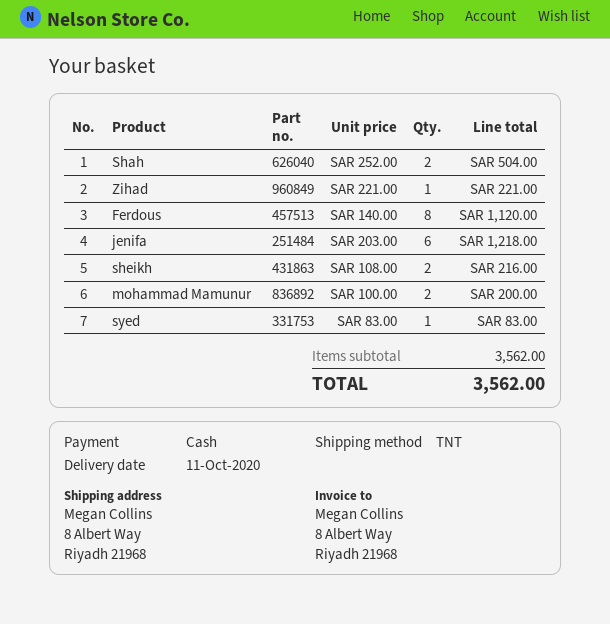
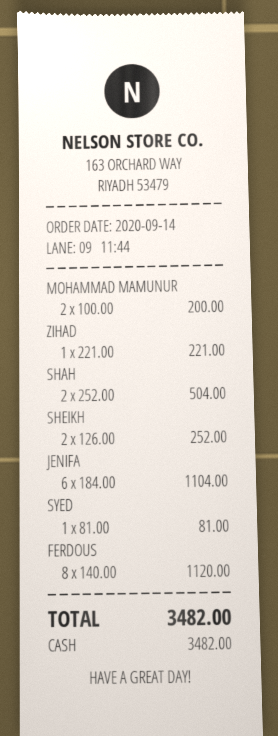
jenifa: 6 x 203.00 = 1218.00 -> 6 x 184.00 = 1104.00
sheikh: 2 x 108.00 = 216.00 -> 2 x 126.00 = 252.00
syed: 1 x 83.00 = 83.00 -> 1 x 81.00 = 81.00
total: 3562.00 -> 3482.00

